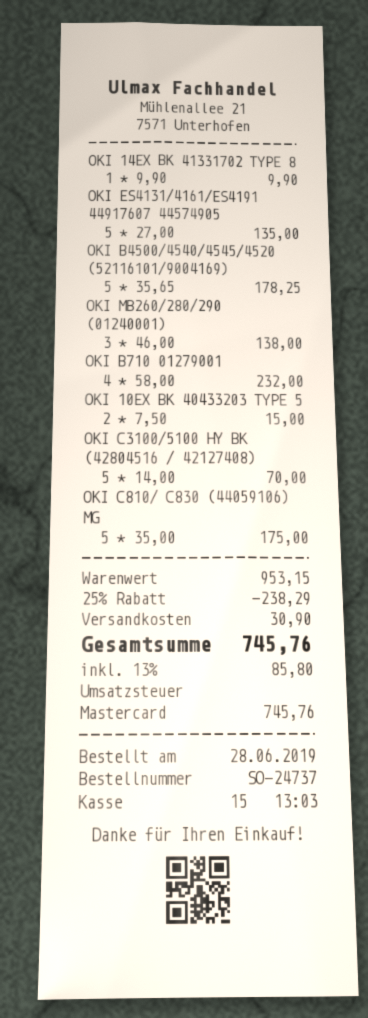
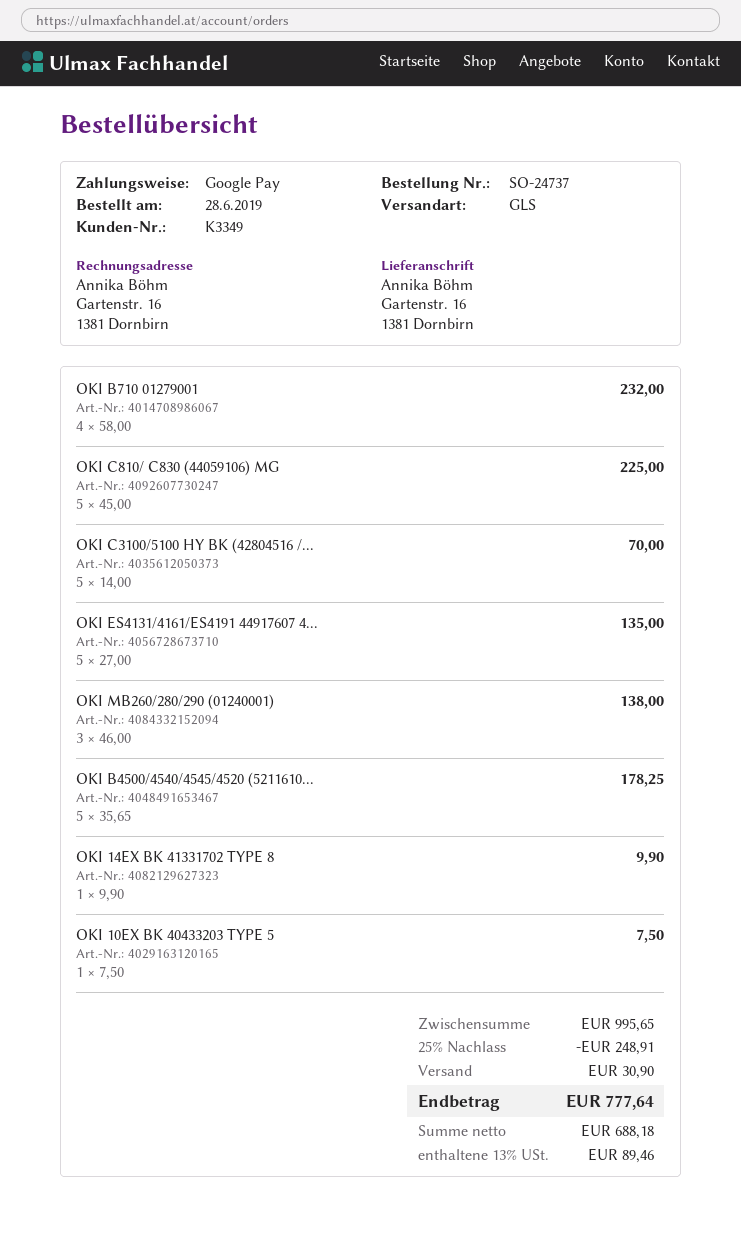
payment method: Mastercard -> Google Pay
OKI 10EX BK 40433203 TYPE 5: 2 x 7.50 = 15.00 -> 1 x 7.50 = 7.50
OKI C810/ C830 (44059106) MG: 5 x 35.00 = 175.00 -> 5 x 45.00 = 225.00
subtotal: 953.15 -> 995.65
discount: 25% = 238.29 -> 25% = 248.91
tax: 13% = 85.80 -> 13% = 89.46
total: 745.76 -> 777.64

